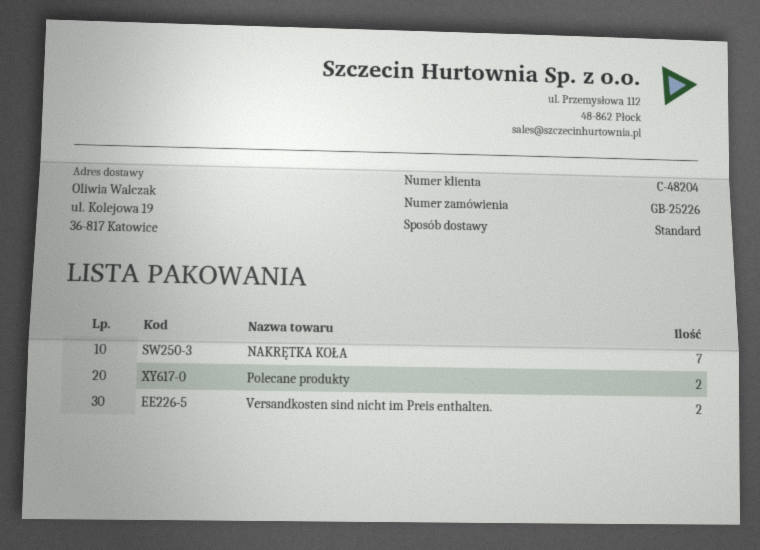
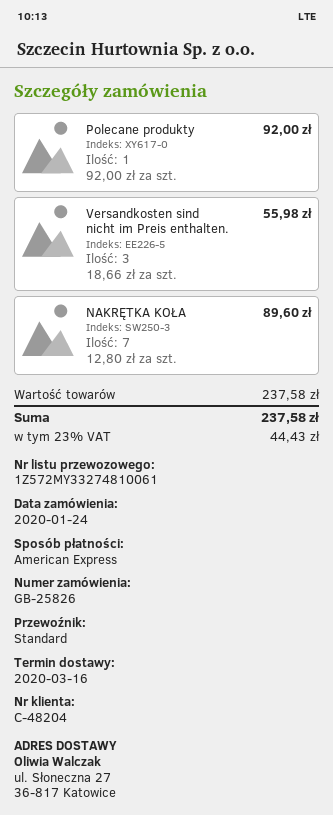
order number: GB-25226 -> GB-25826
ship to: ul. Kolejowa 19, 36-817 Katowice -> ul. Słoneczna 27, 36-817 Katowice
Polecane produkty: 2 -> 1
Versandkosten sind nicht im Preis enthalten.: 2 -> 3

